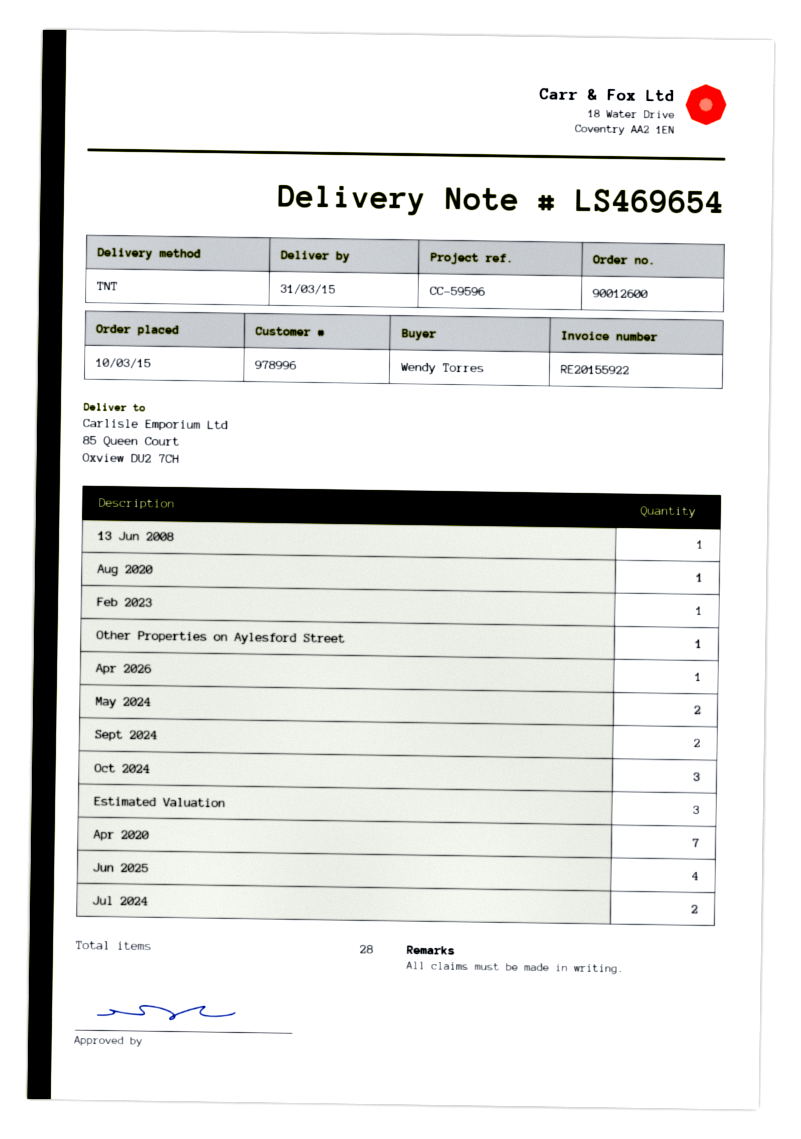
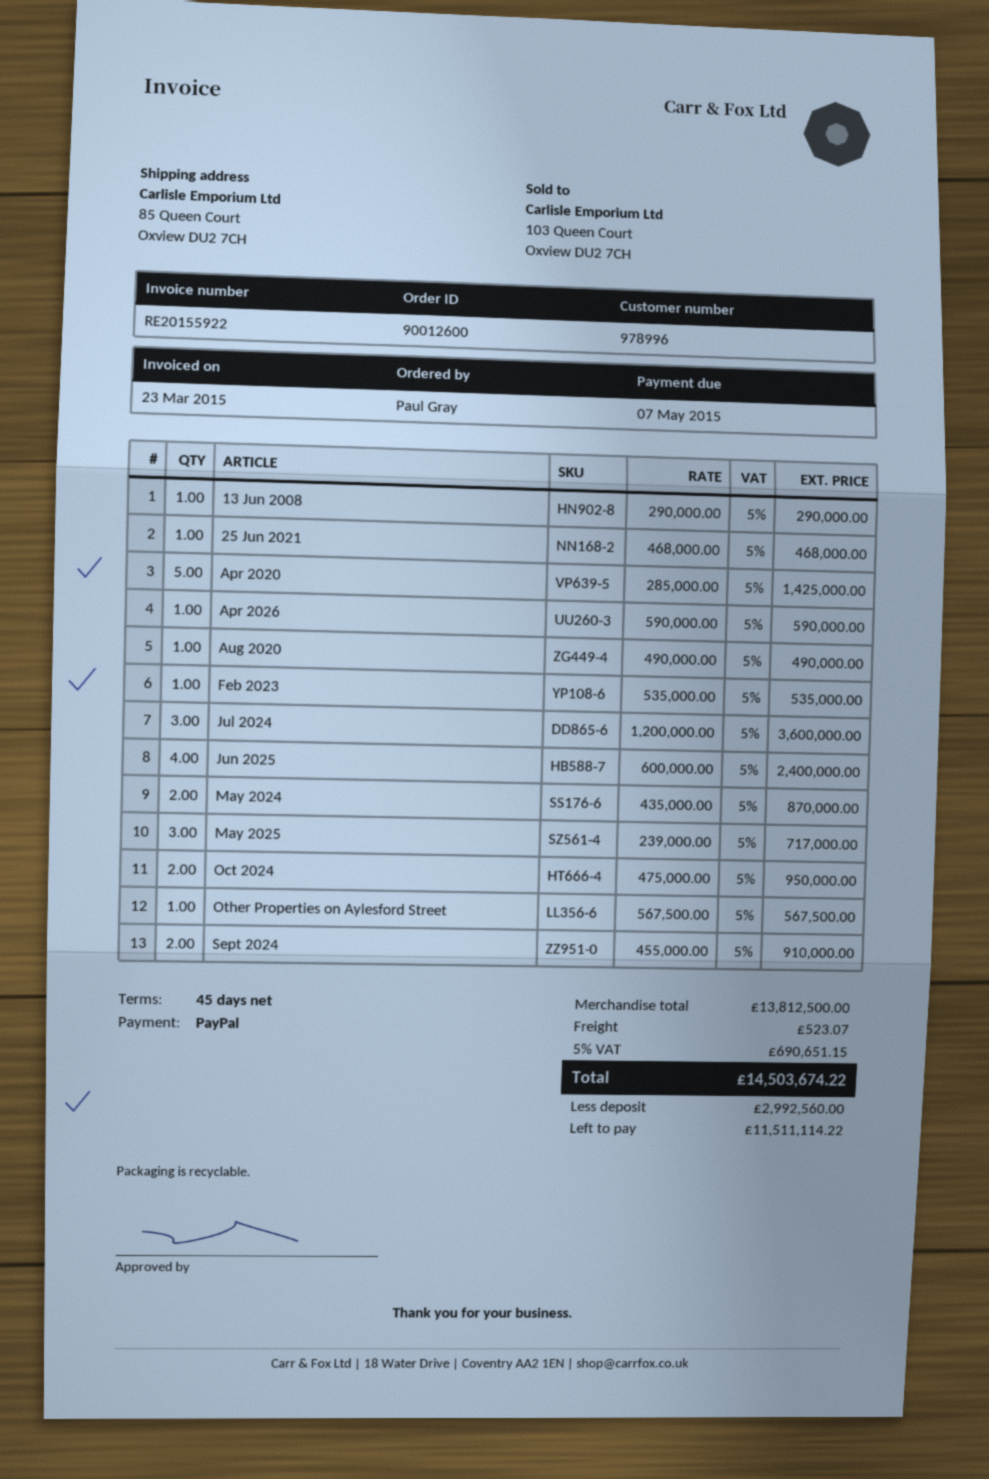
ordered by: Wendy Torres -> Paul Gray
Oct 2024: 3 -> 2
Estimated Valuation: 3 -> none
Apr 2020: 7 -> 5
Jul 2024: 2 -> 3
25 Jun 2021: none -> 1
May 2025: none -> 3

